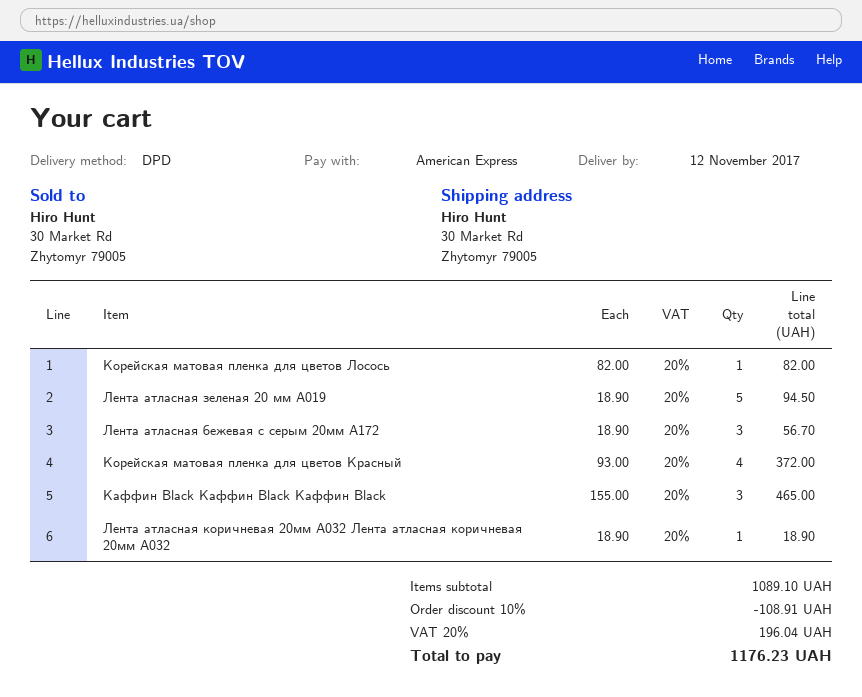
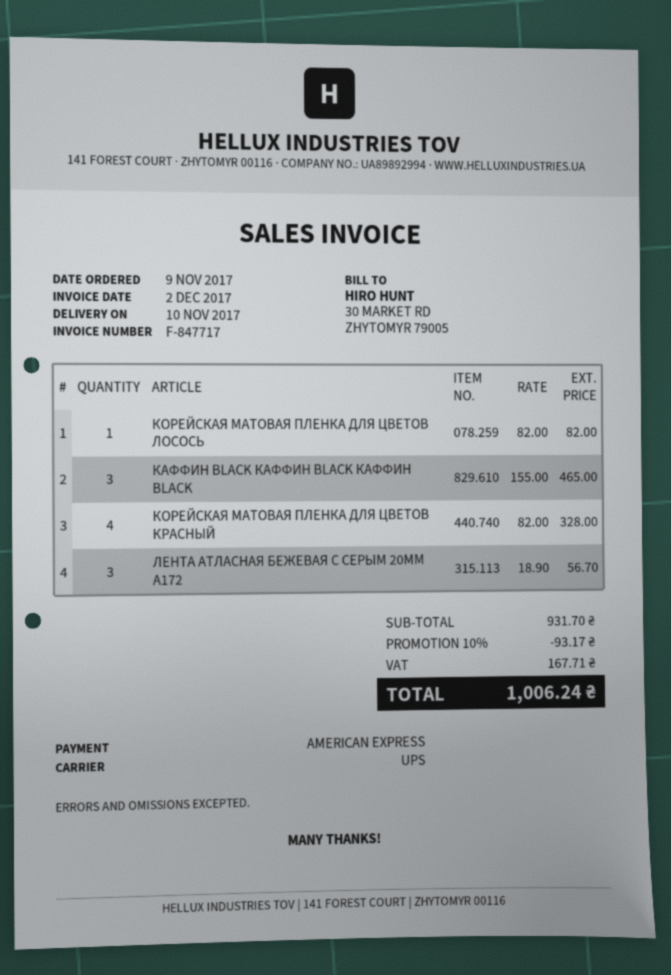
delivery date: 2017-11-12 -> 2017-11-10
shipping method: DPD -> UPS
Лента атласная зеленая 20 мм А019: 5 x 18.90 = 94.50 -> none
Корейская матовая пленка для цветов Красный: 4 x 93.00 = 372.00 -> 4 x 82.00 = 328.00
Лента атласная коричневая 20мм А032 Лента атласная коричневая 20мм А032: 1 x 18.90 = 18.90 -> none
subtotal: 1089.10 -> 931.70
discount: 10% = 108.91 -> 10% = 93.17
tax: 196.04 -> 167.71
total: 1176.23 -> 1006.24

